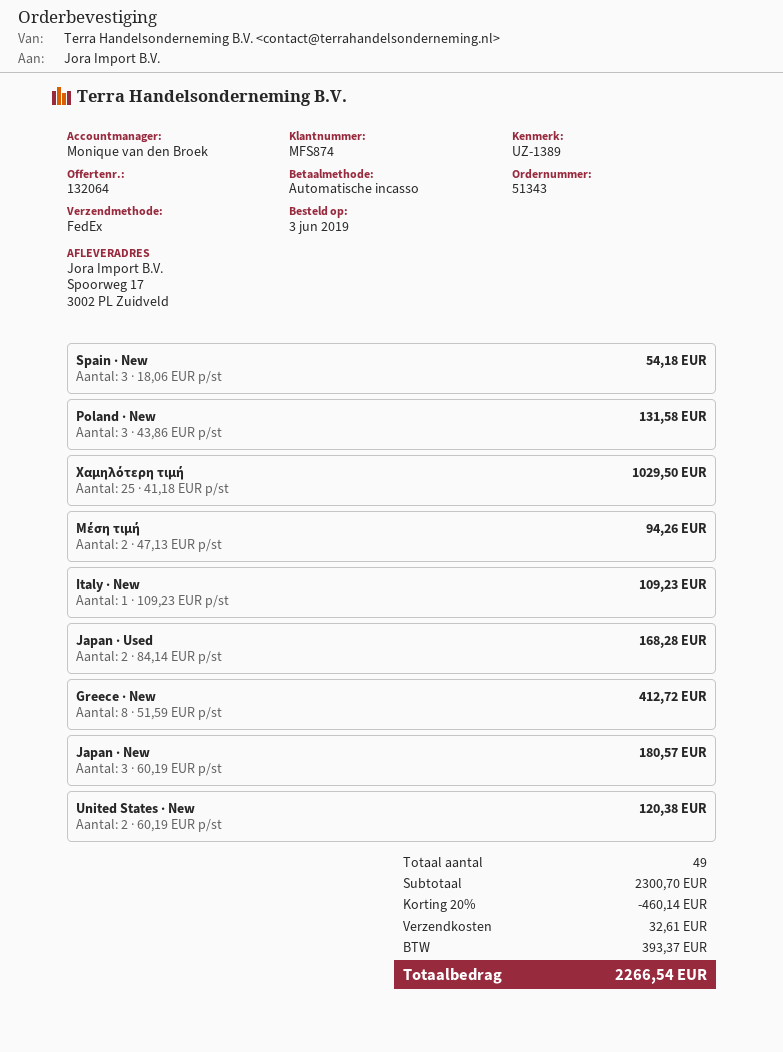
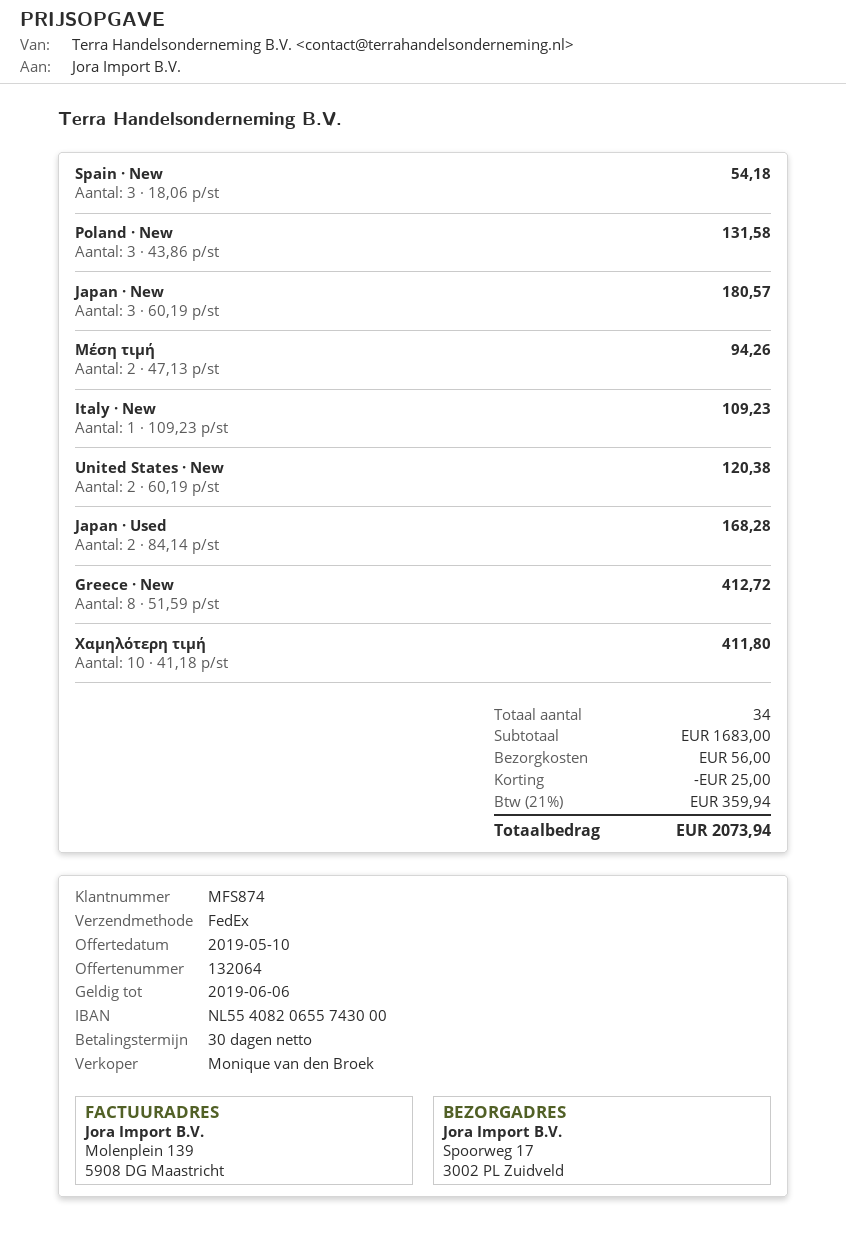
Χαμηλότερη τιμή: 25 x 41.18 = 1029.50 -> 10 x 41.18 = 411.80
total quantity: 49 -> 34
subtotal: 2300.70 -> 1683.00
discount: 460.14 -> 25.00
shipping: 32.61 -> 56.00
tax: 393.37 -> 359.94
total: 2266.54 -> 2073.94

